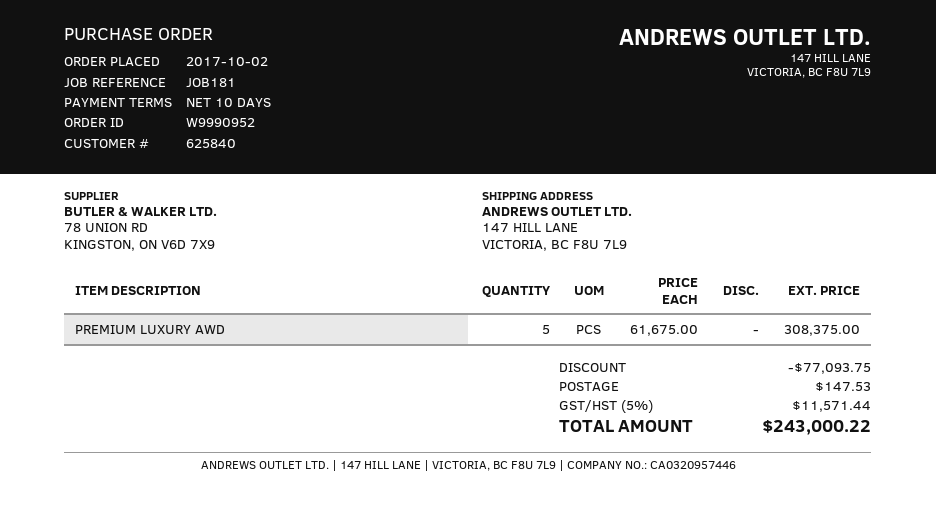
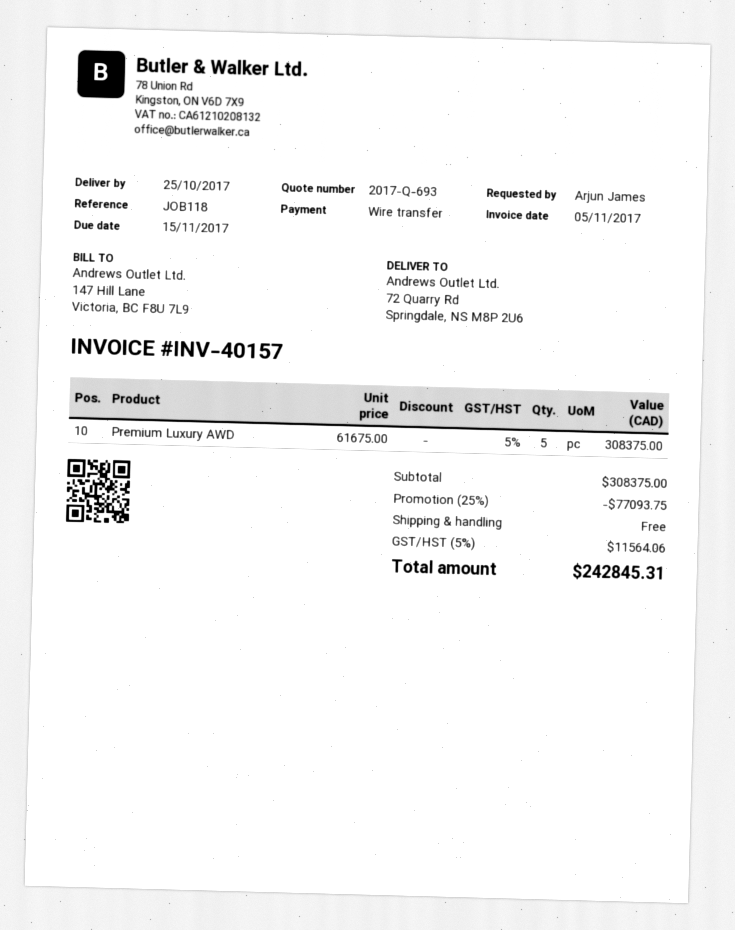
reference: JOB181 -> JOB118
ship to: 147 HILL LANE, VICTORIA, BC F8U 7L9 -> 72 Quarry Rd, Springdale, NS M8P 2U6
shipping: 147.53 -> 0.00
tax: 5% = 11571.44 -> 5% = 11564.06
total: 243000.22 -> 242845.31

